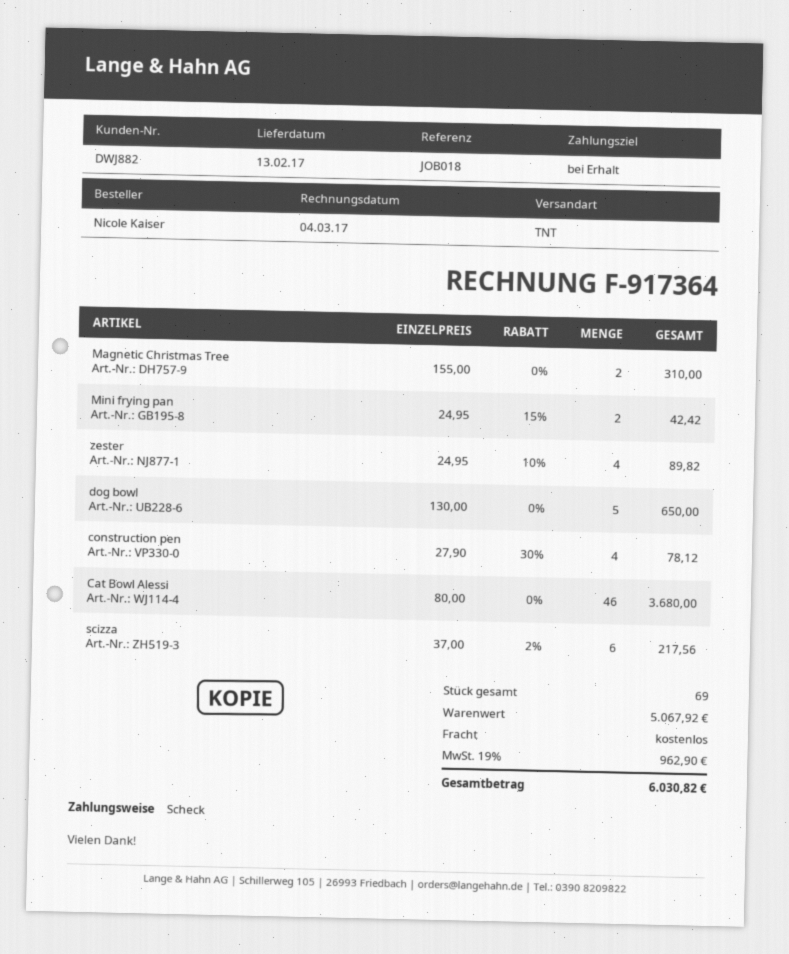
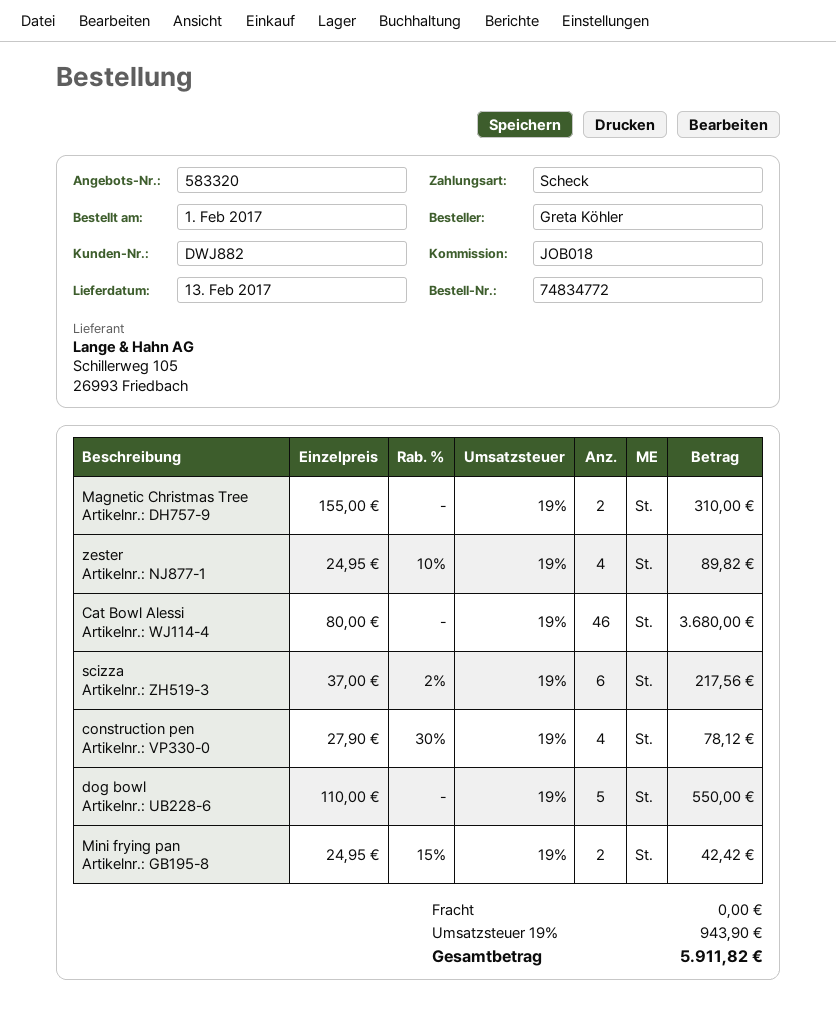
ordered by: Nicole Kaiser -> Greta Köhler
dog bowl: 5 x 130.00 = 650.00 -> 5 x 110.00 = 550.00
tax: 19% = 962.90 -> 19% = 943.90
total: 6030.82 -> 5911.82

